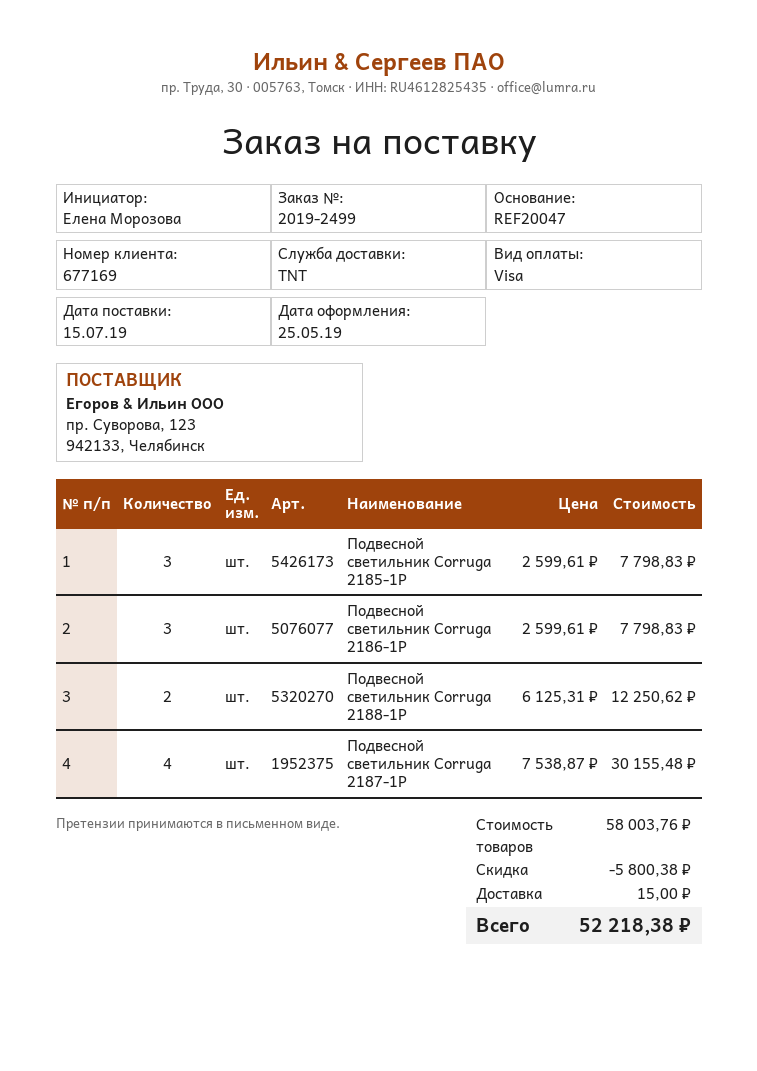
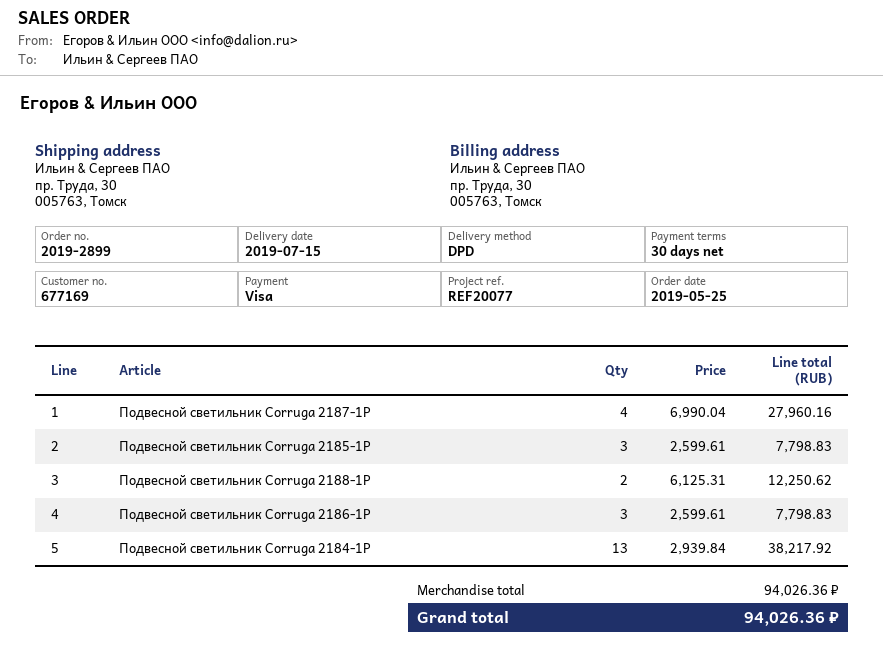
order number: 2019-2499 -> 2019-2899
reference: REF20047 -> REF20077
shipping method: TNT -> DPD
Подвесной светильник Corruga 2187-1P: 4 x 7538.87 = 30155.48 -> 4 x 6990.04 = 27960.16
Подвесной светильник Corruga 2184-1P: none -> 13 x 2939.84 = 38217.92
subtotal: 58003.76 -> 94026.36
discount: 5800.38 -> none
shipping: 15.00 -> none
total: 52218.38 -> 94026.36

